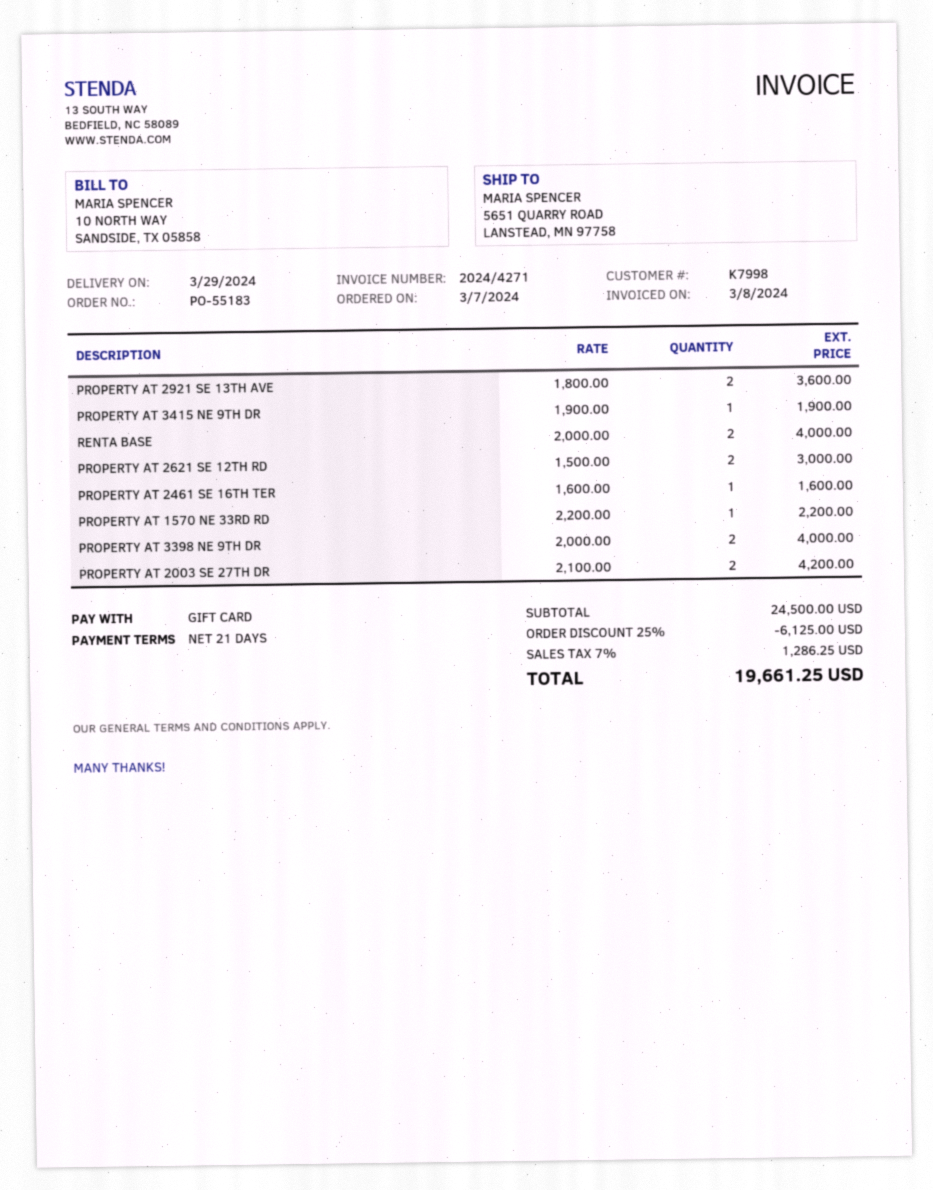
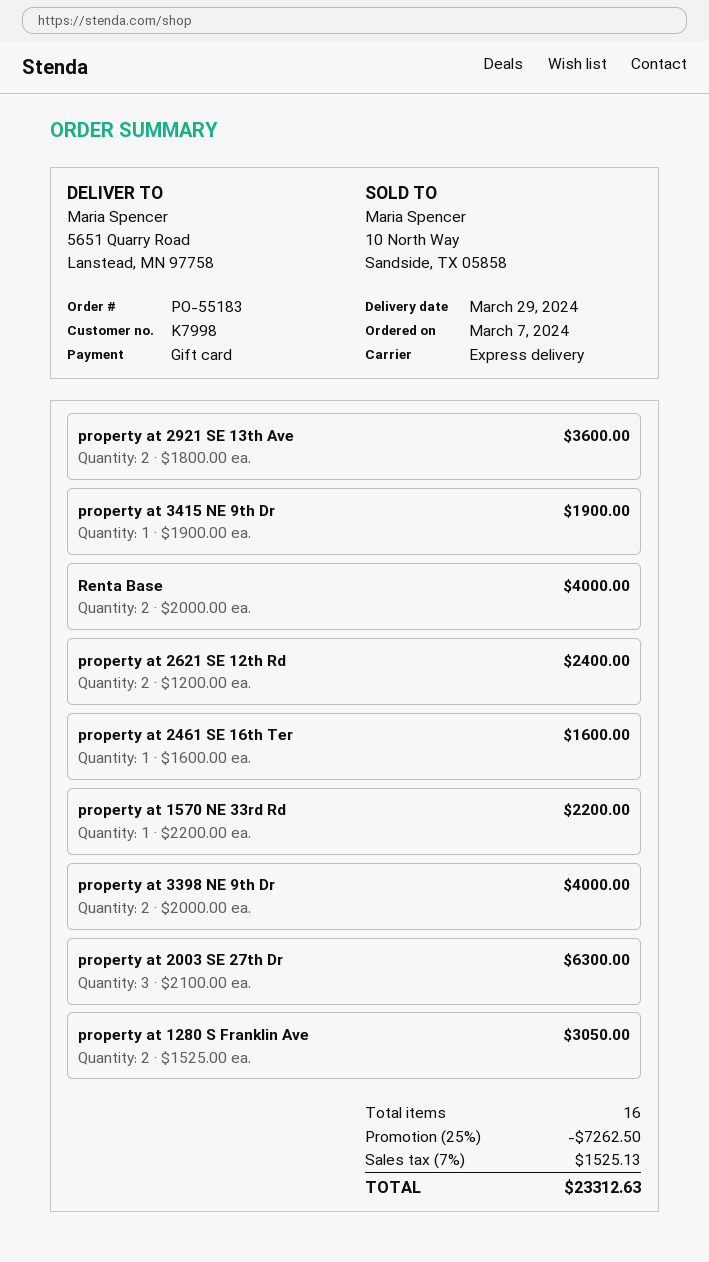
PROPERTY AT 2621 SE 12TH RD: 2 x 1500.00 = 3000.00 -> 2 x 1200.00 = 2400.00
PROPERTY AT 2003 SE 27TH DR: 2 x 2100.00 = 4200.00 -> 3 x 2100.00 = 6300.00
property at 1280 S Franklin Ave: none -> 2 x 1525.00 = 3050.00
discount: 25% = 6125.00 -> 25% = 7262.50
tax: 7% = 1286.25 -> 7% = 1525.13
total: 19661.25 -> 23312.63

